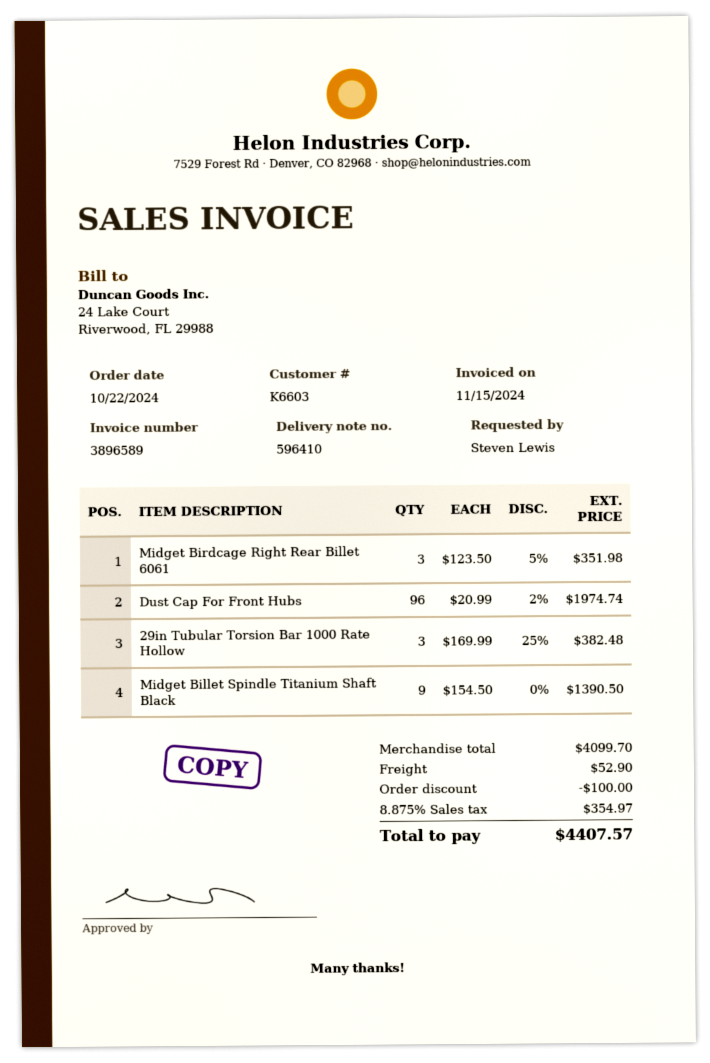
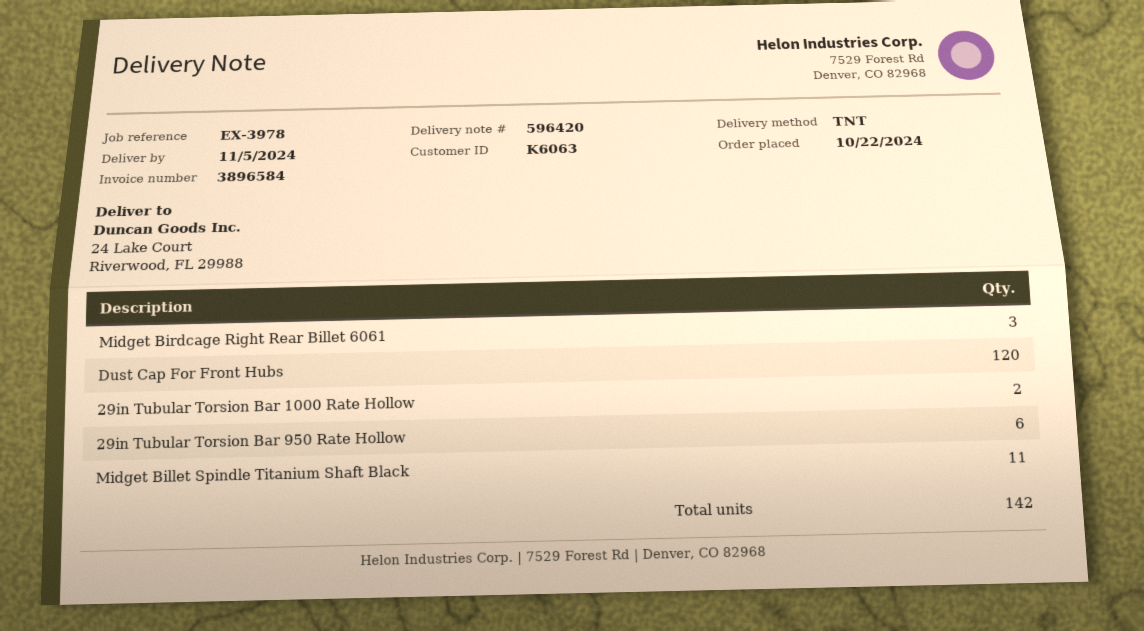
delivery note number: 596410 -> 596420
invoice number: 3896589 -> 3896584
customer number: K6603 -> K6063
Dust Cap For Front Hubs: 96 -> 120
29in Tubular Torsion Bar 1000 Rate Hollow: 3 -> 2
Midget Billet Spindle Titanium Shaft Black: 9 -> 11
29in Tubular Torsion Bar 950 Rate Hollow: none -> 6

